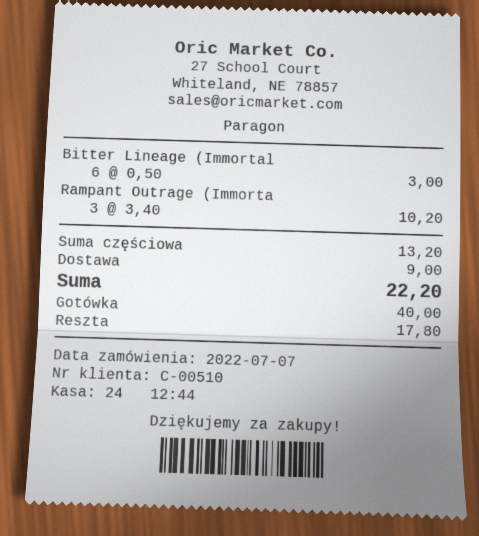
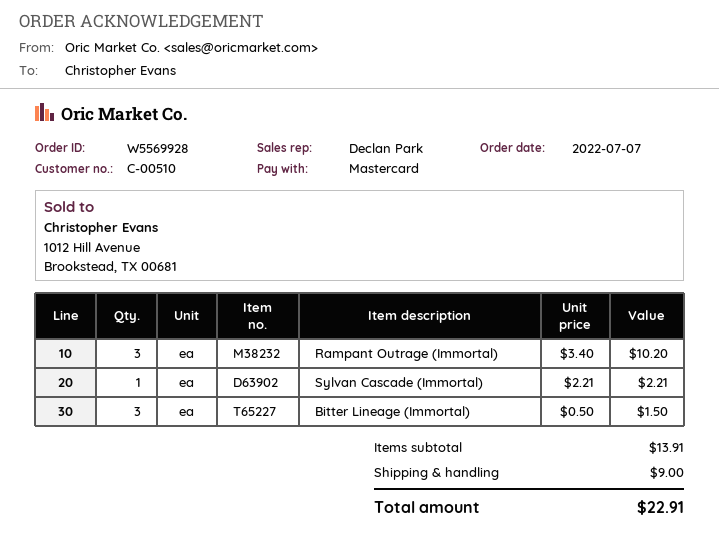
payment method: cash -> Mastercard
Bitter Lineage (Immortal: 6 x 0.50 = 3.00 -> 3 x 0.50 = 1.50
Sylvan Cascade (Immortal): none -> 1 x 2.21 = 2.21
subtotal: 13.20 -> 13.91
total: 22.20 -> 22.91

